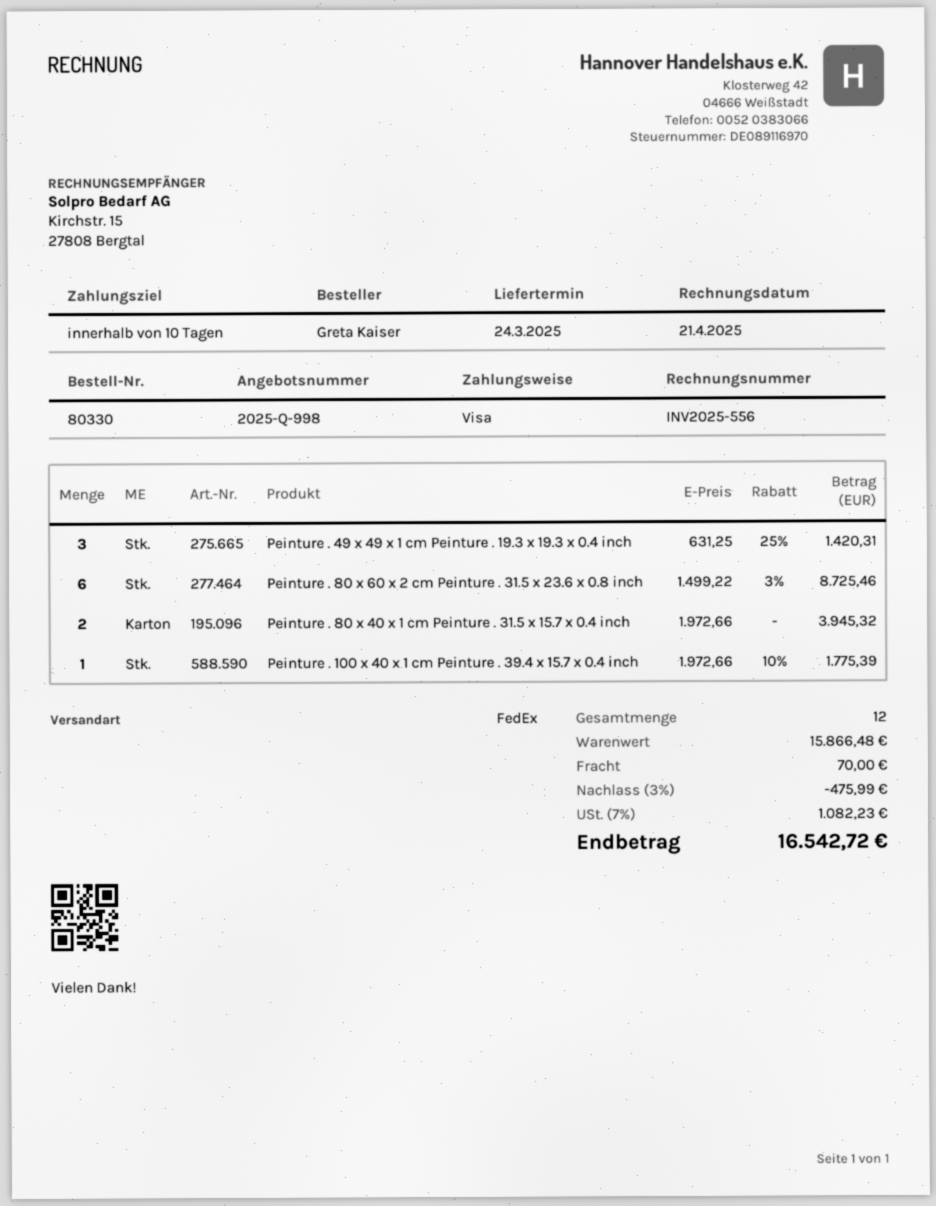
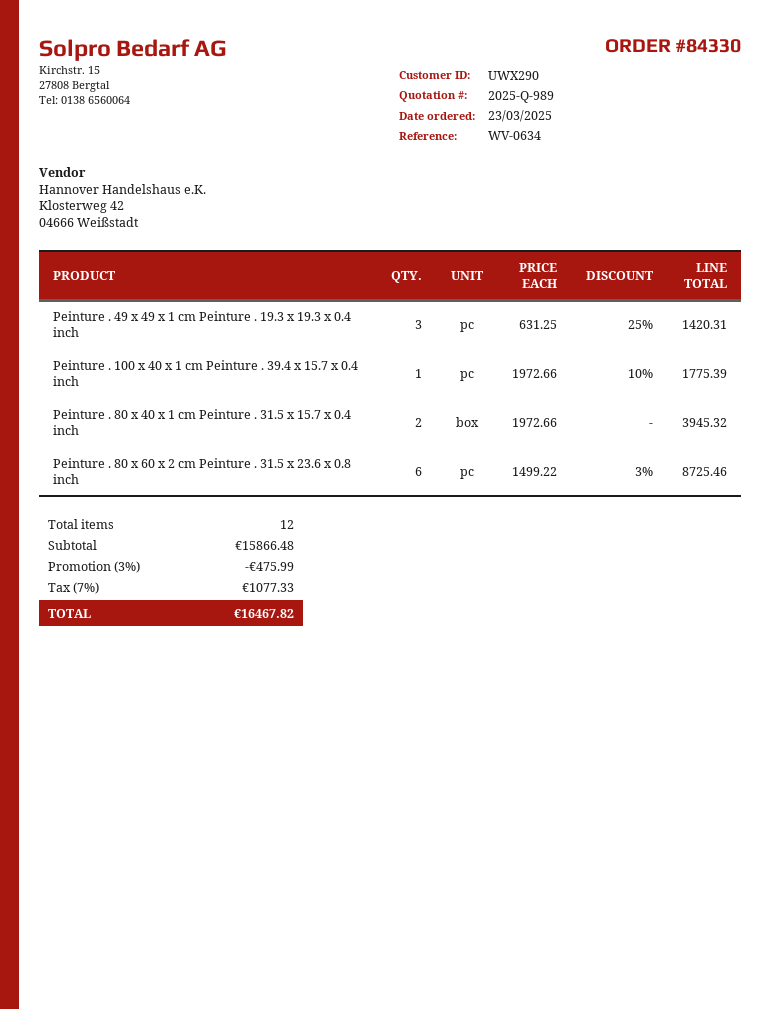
quote number: 2025-Q-998 -> 2025-Q-989
order number: 80330 -> 84330
shipping: 70.00 -> none
tax: 7% = 1082.23 -> 7% = 1077.33
total: 16542.72 -> 16467.82

